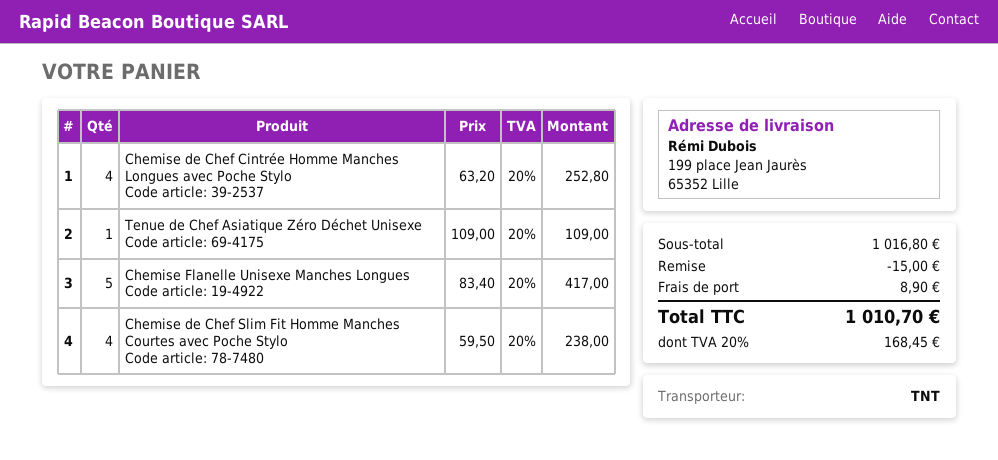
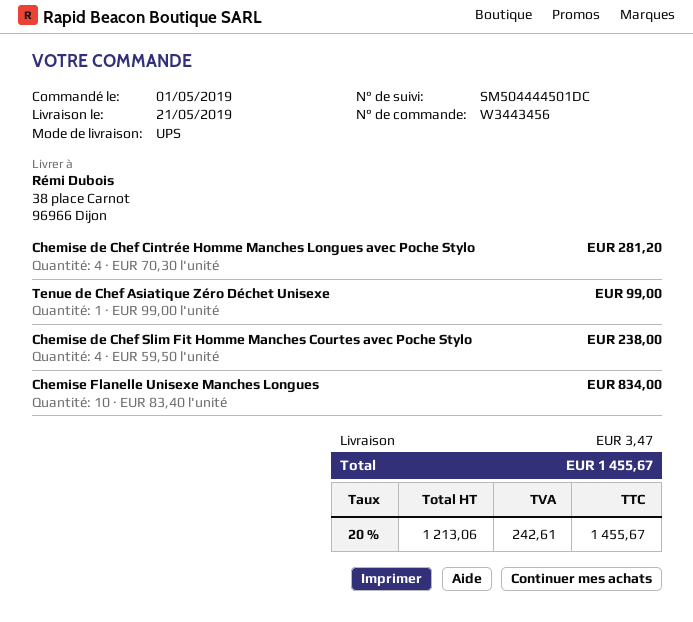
shipping method: TNT -> UPS
ship to: 199 place Jean Jaurès, 65352 Lille -> 38 place Carnot, 96966 Dijon
Chemise de Chef Cintrée Homme Manches Longues avec Poche Stylo: 4 x 63.20 = 252.80 -> 4 x 70.30 = 281.20
Tenue de Chef Asiatique Zéro Déchet Unisexe: 1 x 109.00 = 109.00 -> 1 x 99.00 = 99.00
Chemise Flanelle Unisexe Manches Longues: 5 x 83.40 = 417.00 -> 10 x 83.40 = 834.00
discount: 15.00 -> none
shipping: 8.90 -> 3.47
tax: 20% = 168.45 -> 20% = 242.61
total: 1010.70 -> 1455.67

